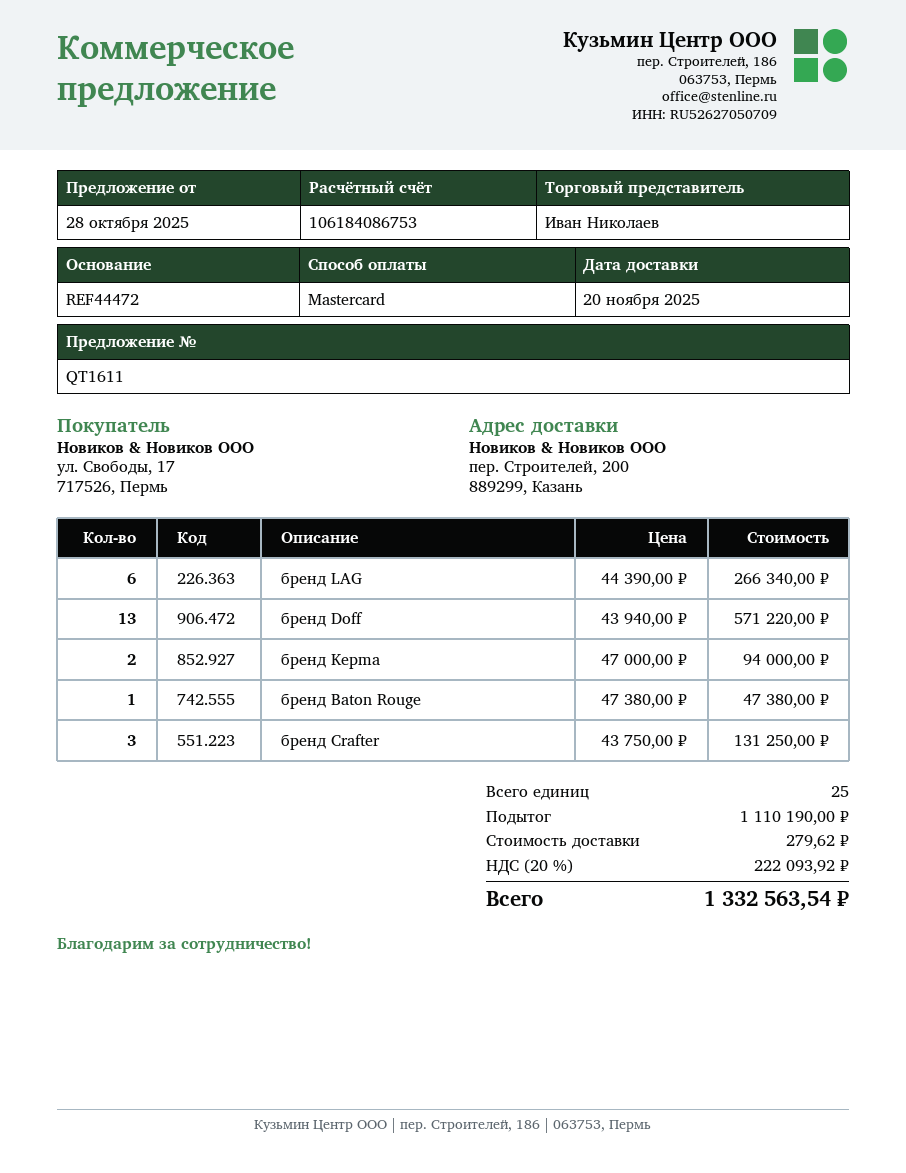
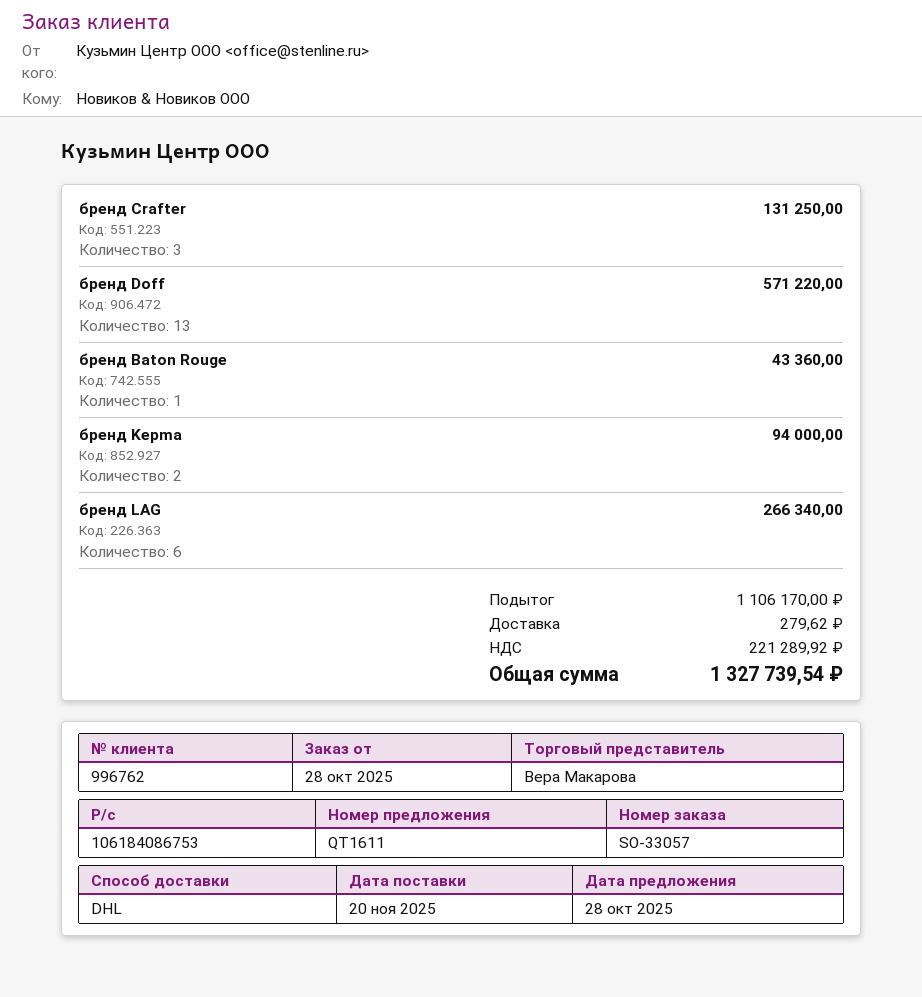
sales rep: Иван Николаев -> Вера Макарова
бренд Baton Rouge: 1 for 47380.00 -> 1 for 43360.00
subtotal: 1110190.00 -> 1106170.00
tax: 222093.92 -> 221289.92
total: 1332563.54 -> 1327739.54

